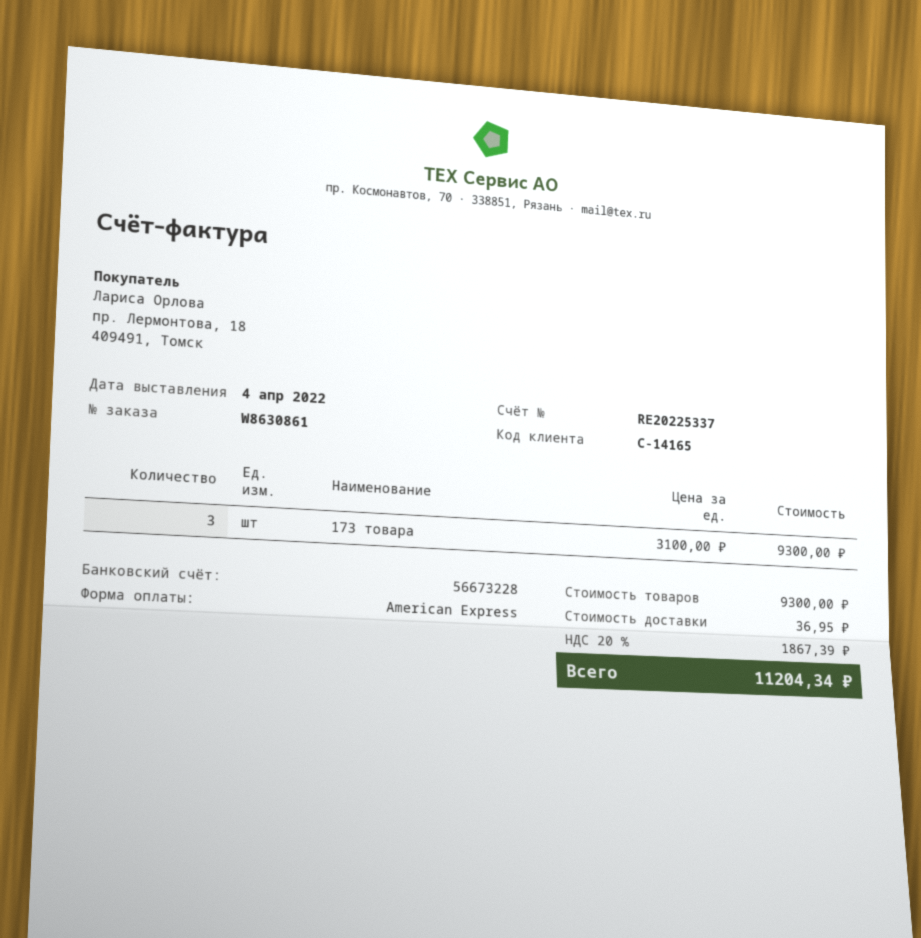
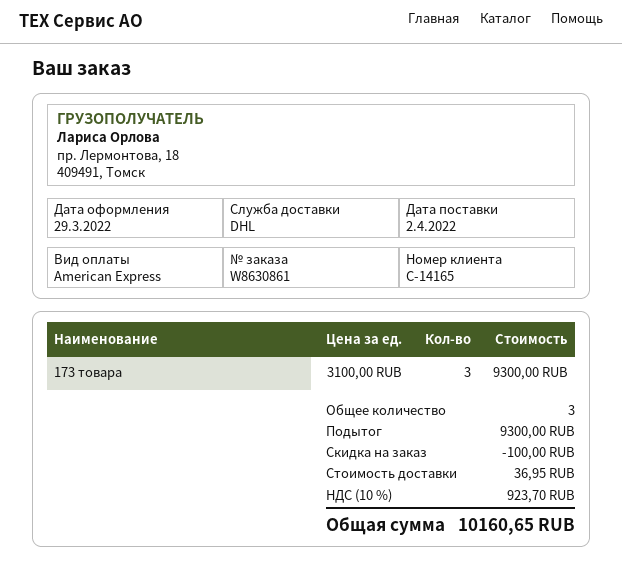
discount: none -> 100.00
tax: 20% = 1867.39 -> 10% = 923.70
total: 11204.34 -> 10160.65

